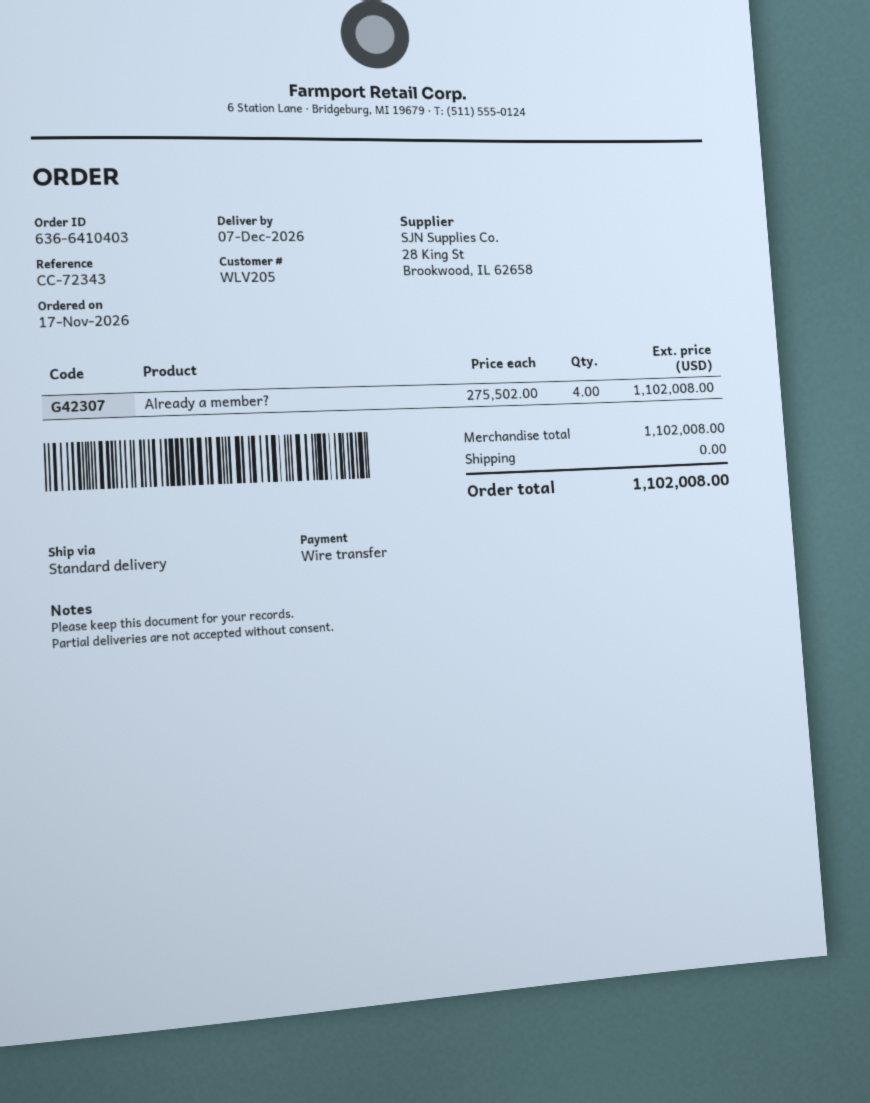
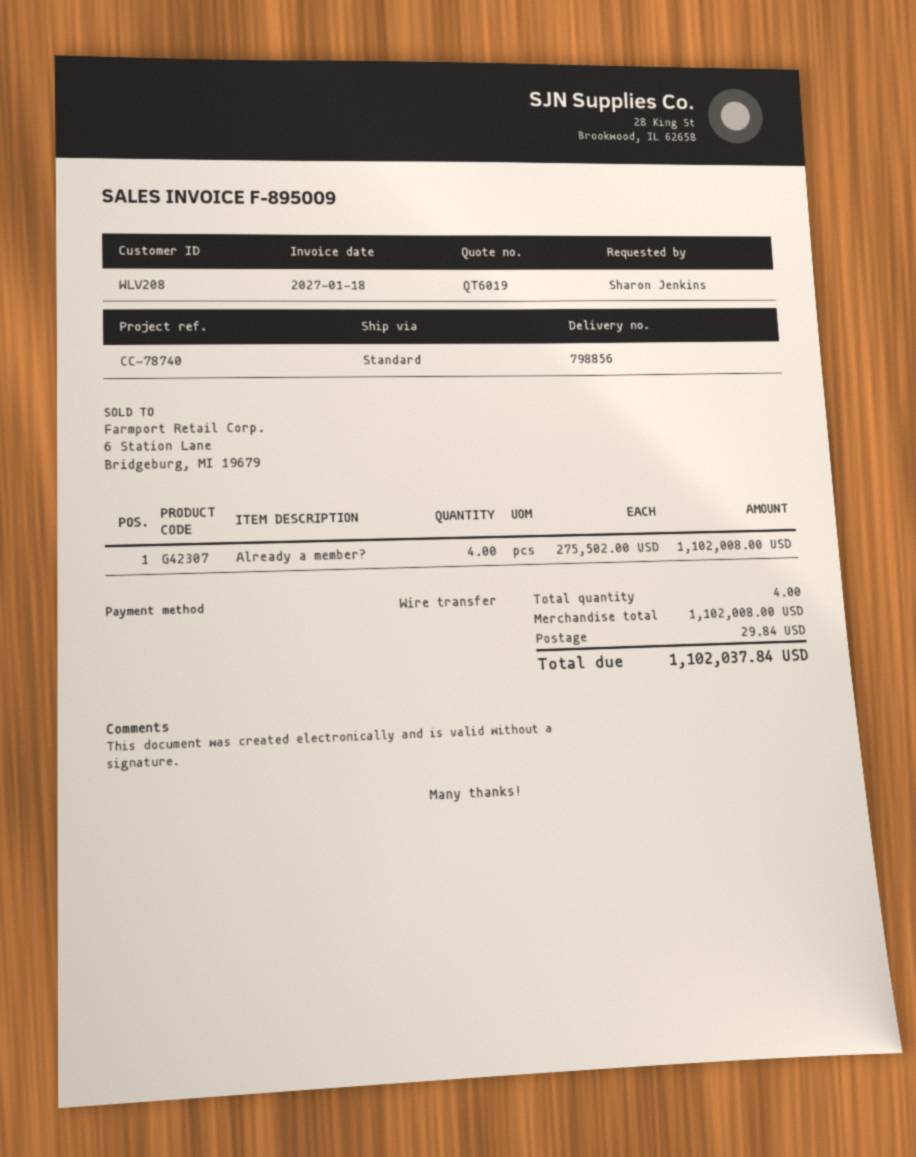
customer number: WLV205 -> WLV208
reference: CC-72343 -> CC-78740
shipping: 0.00 -> 29.84
total: 1102008.00 -> 1102037.84

